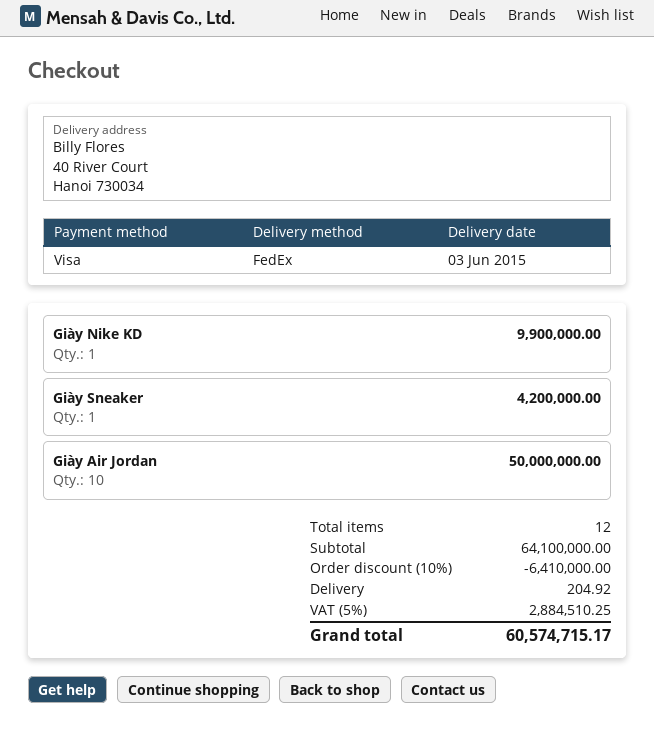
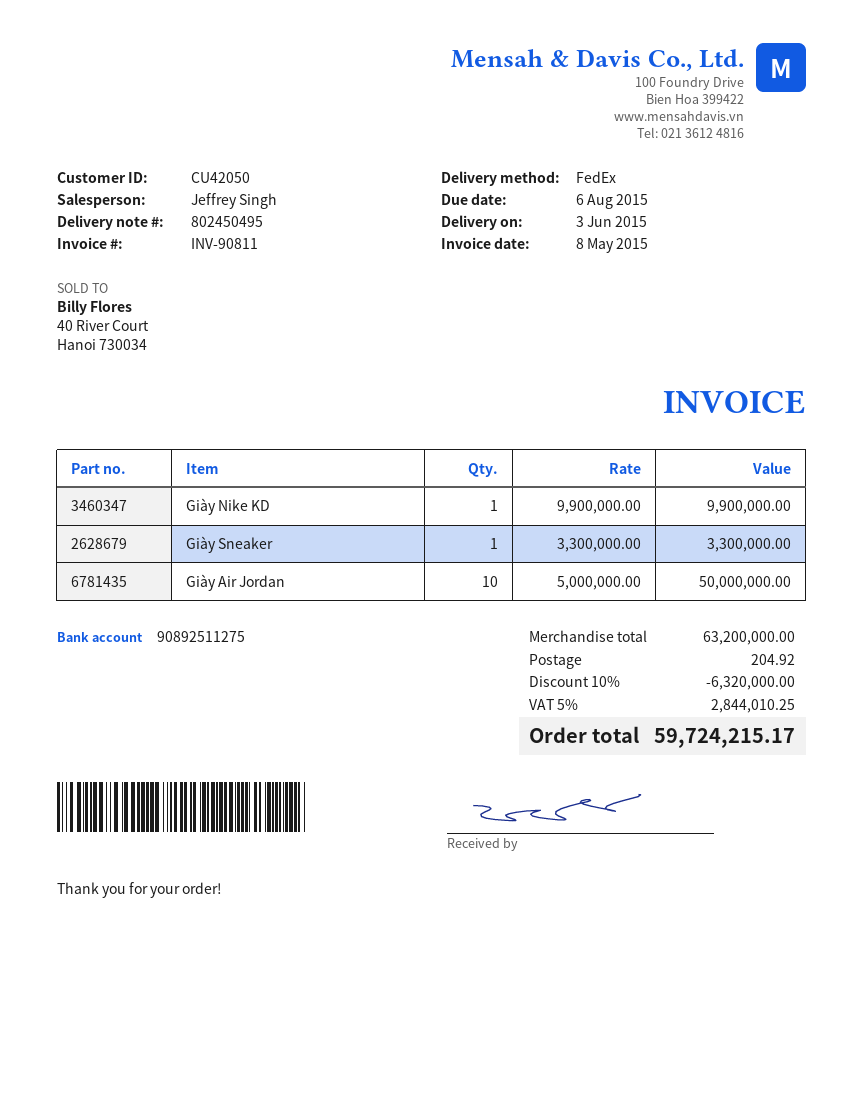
Giày Sneaker: 1 for 4200000.00 -> 1 for 3300000.00
subtotal: 64100000.00 -> 63200000.00
discount: 10% = 6410000.00 -> 10% = 6320000.00
tax: 5% = 2884510.25 -> 5% = 2844010.25
total: 60574715.17 -> 59724215.17

